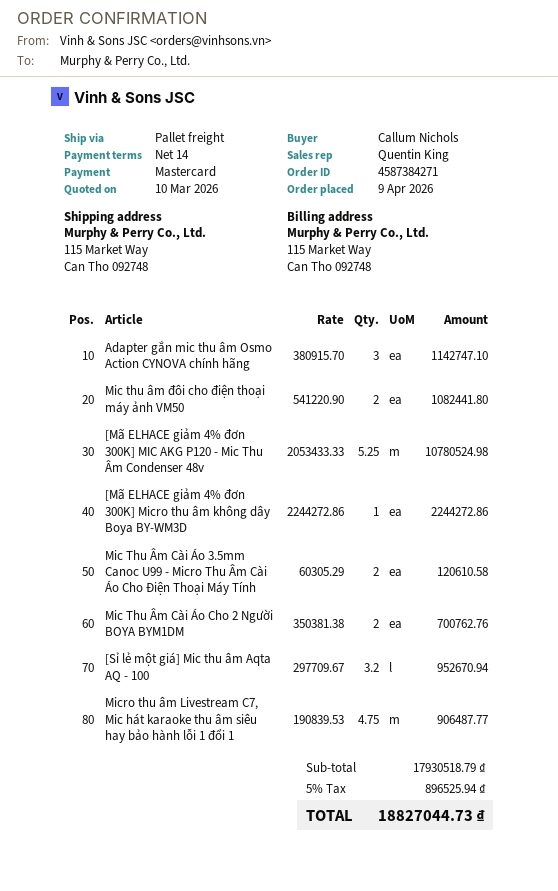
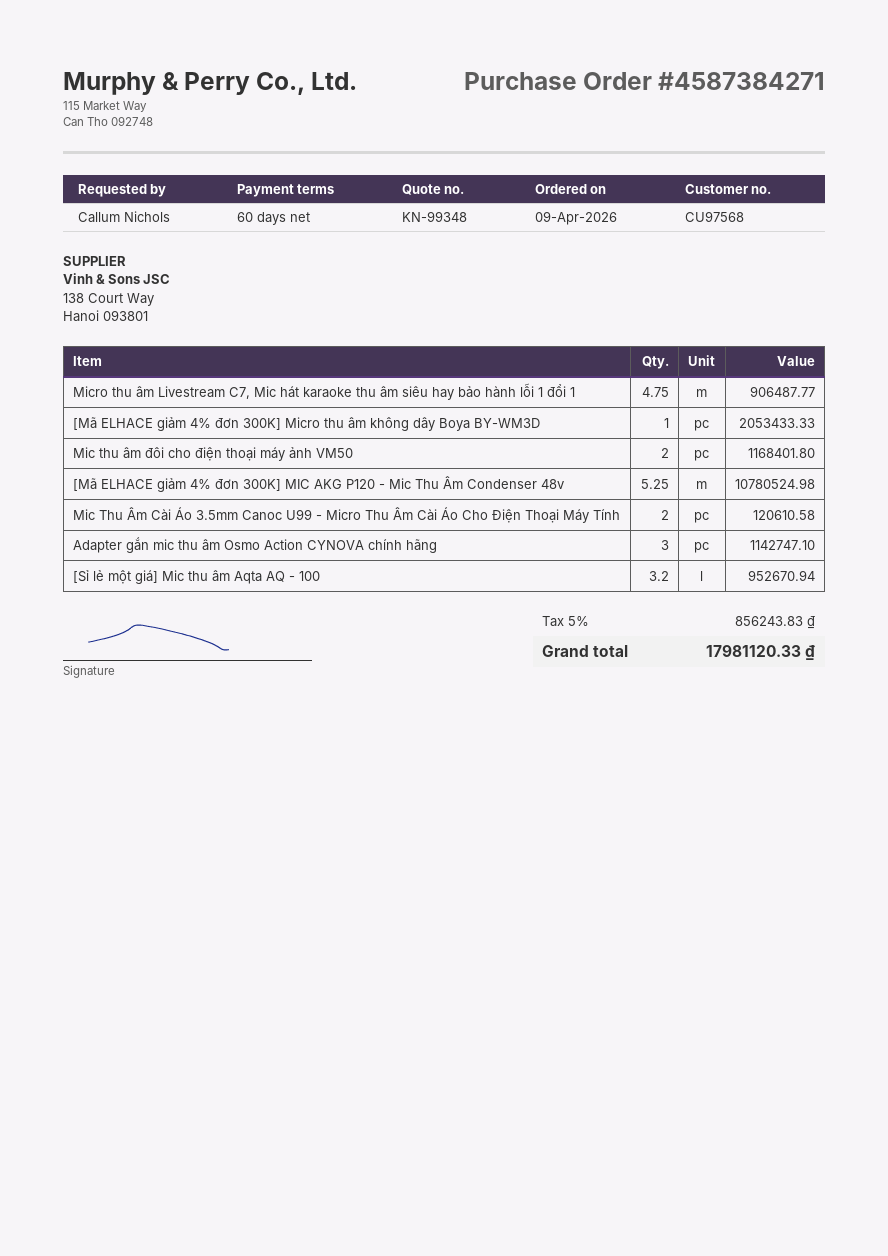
payment terms: 14 days -> 60 days
Mic thu âm đôi cho điện thoại máy ảnh VM50: 2 for 1082441.80 -> 2 for 1168401.80
[Mã ELHACE giảm 4% đơn 300K] Micro thu âm không dây Boya BY-WM3D: 1 for 2244272.86 -> 1 for 2053433.33
Mic Thu Âm Cài Áo Cho 2 Người BOYA BYM1DM: 2 for 700762.76 -> none
tax: 5% = 896525.94 -> 5% = 856243.83
total: 18827044.73 -> 17981120.33

